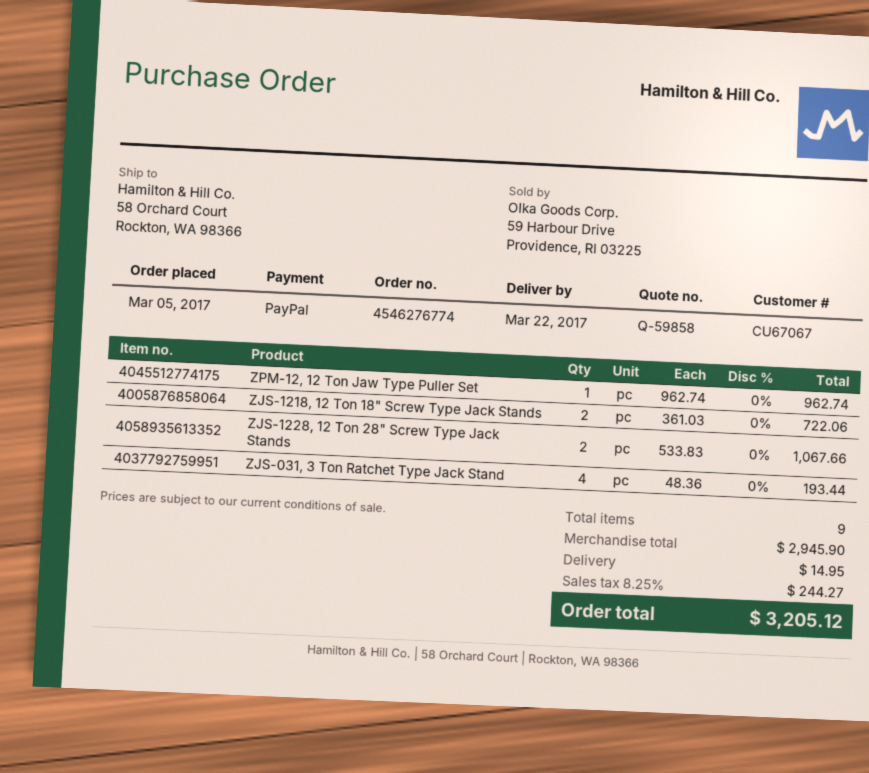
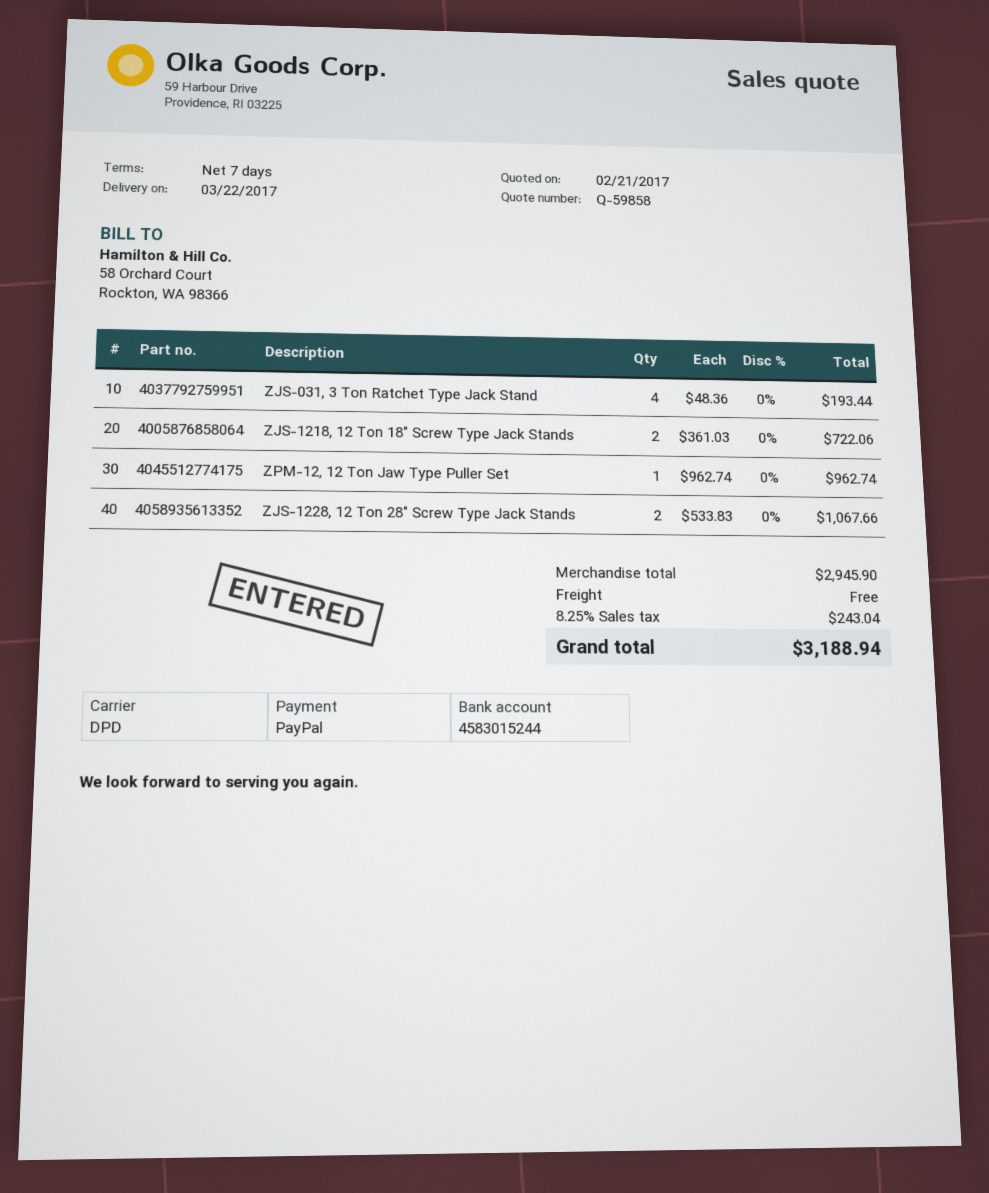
shipping: 14.95 -> 0.00
tax: 8.25% = 244.27 -> 8.25% = 243.04
total: 3205.12 -> 3188.94

